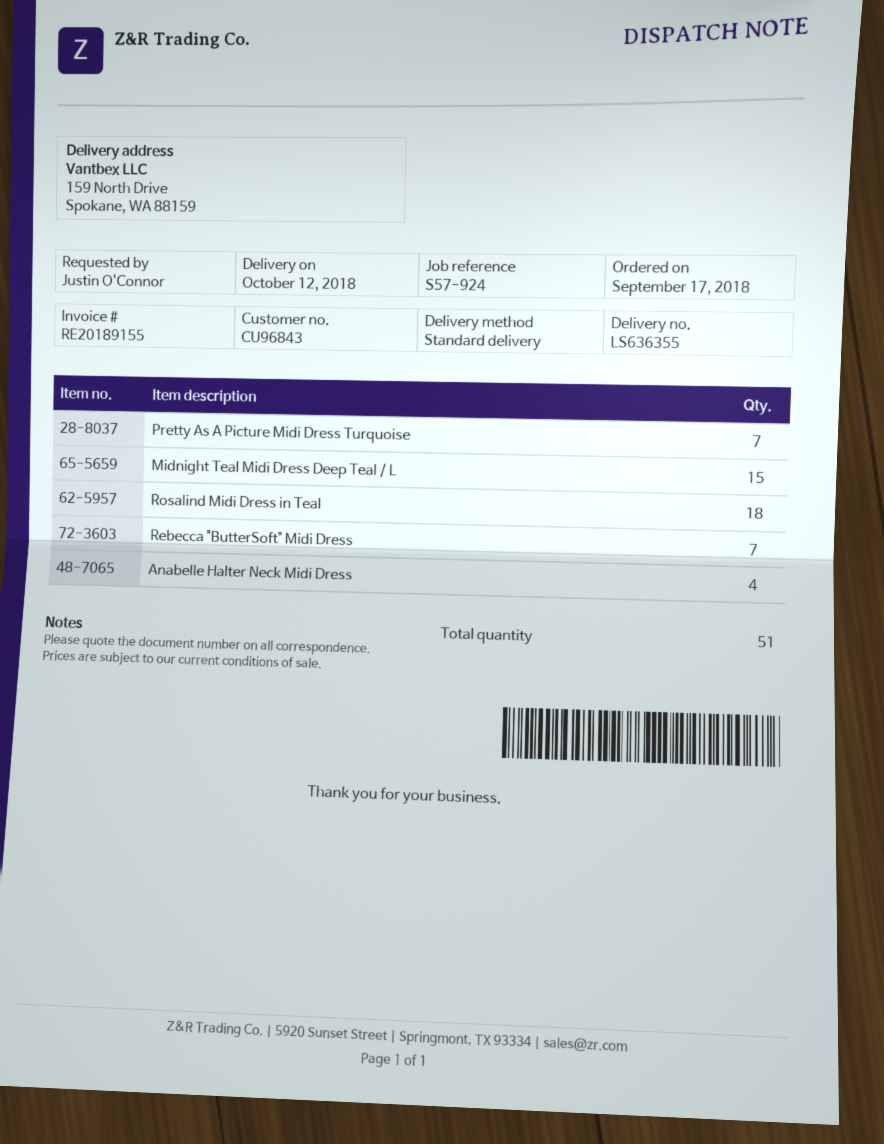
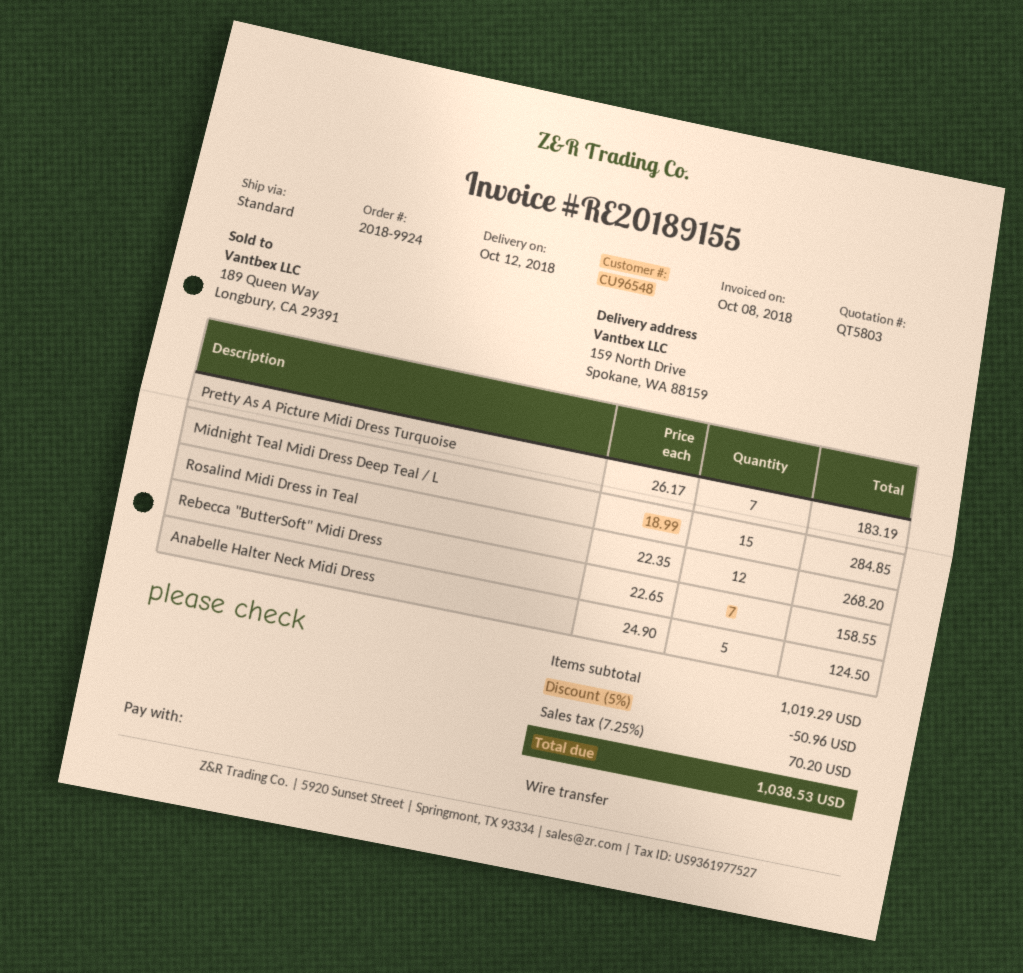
customer number: CU96843 -> CU96548
Rosalind Midi Dress in Teal: 18 -> 12
Anabelle Halter Neck Midi Dress: 4 -> 5

